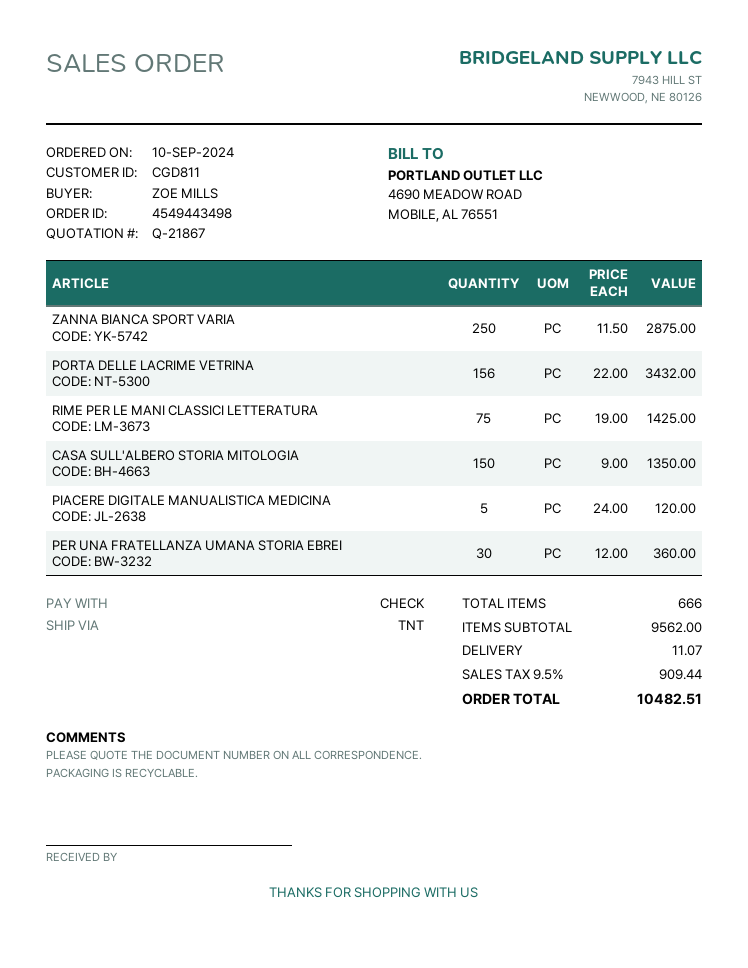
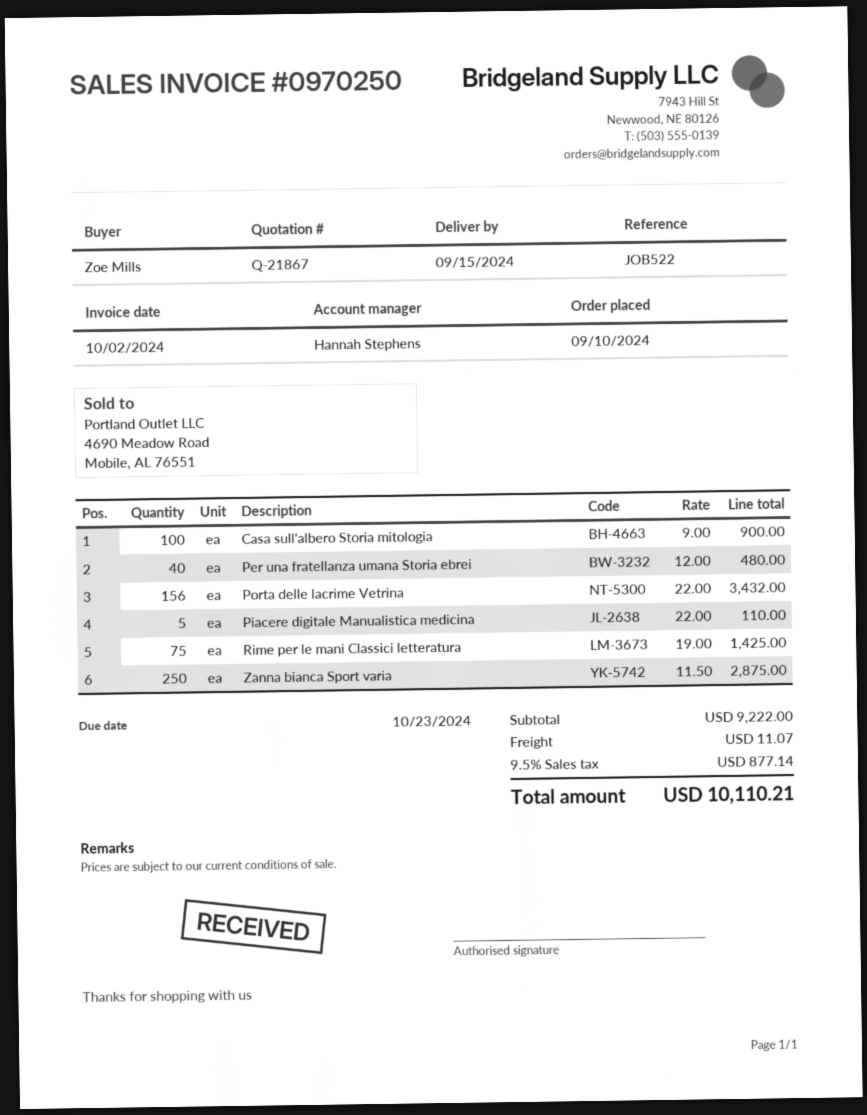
CASA SULL'ALBERO STORIA MITOLOGIA: 150 x 9.00 = 1350.00 -> 100 x 9.00 = 900.00
PIACERE DIGITALE MANUALISTICA MEDICINA: 5 x 24.00 = 120.00 -> 5 x 22.00 = 110.00
PER UNA FRATELLANZA UMANA STORIA EBREI: 30 x 12.00 = 360.00 -> 40 x 12.00 = 480.00
subtotal: 9562.00 -> 9222.00
tax: 9.5% = 909.44 -> 9.5% = 877.14
total: 10482.51 -> 10110.21

